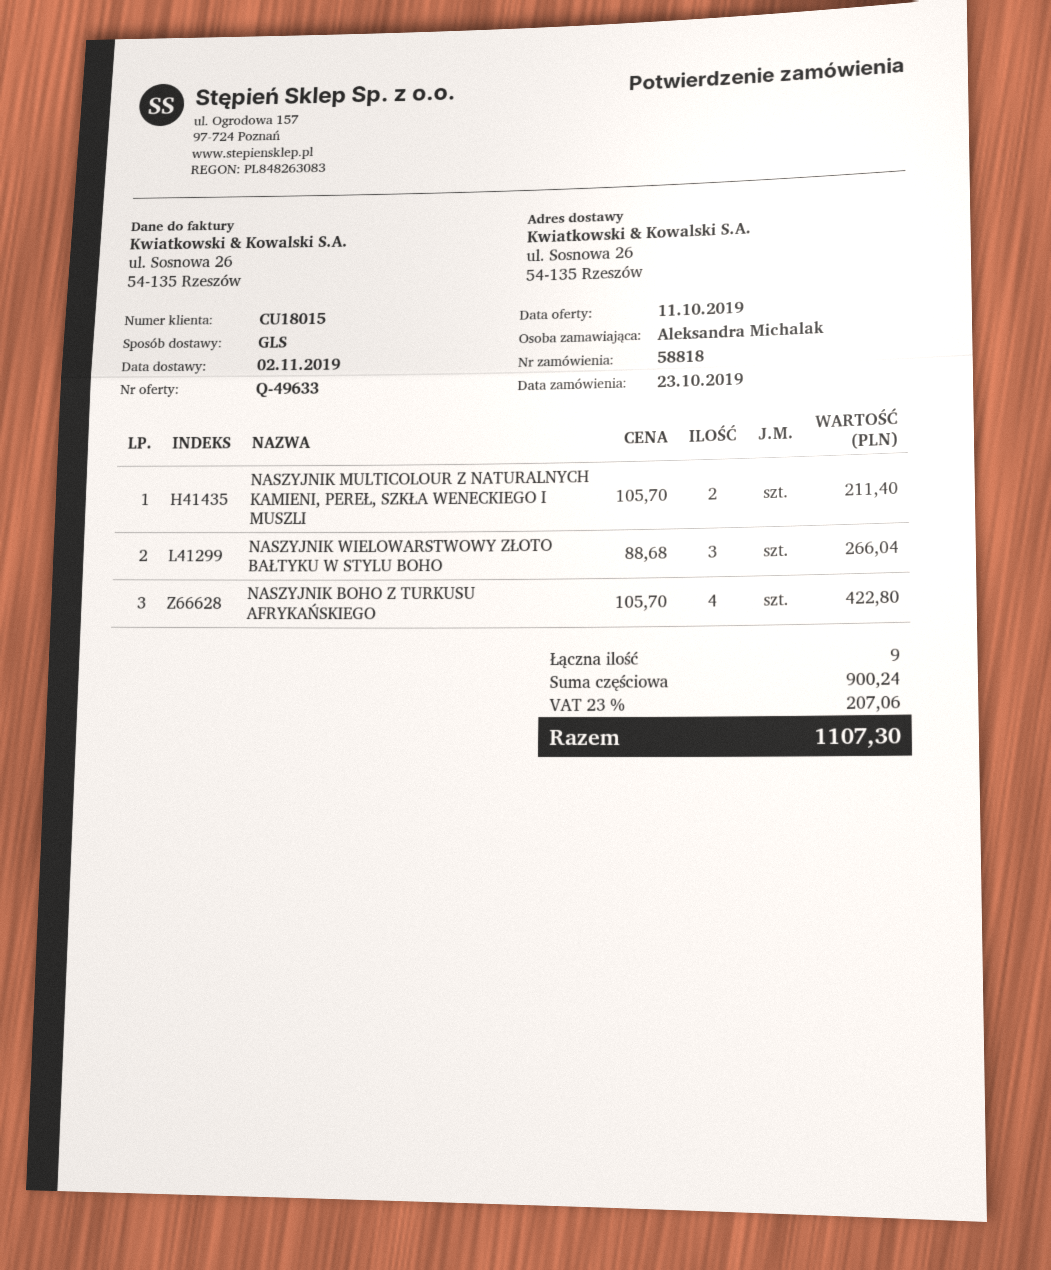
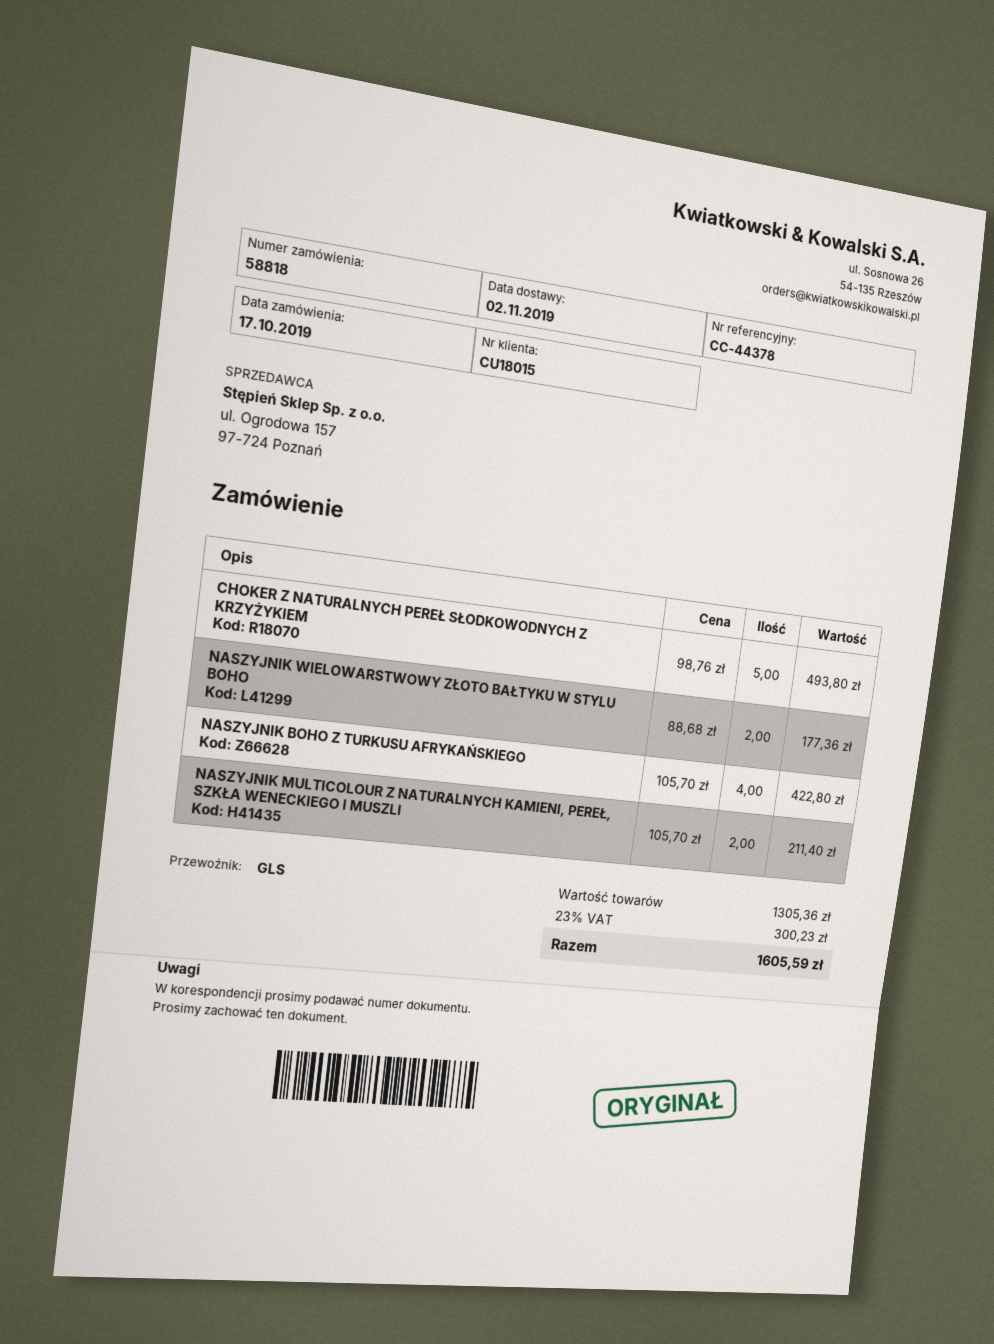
order date: 2019-10-23 -> 2019-10-17
NASZYJNIK WIELOWARSTWOWY ZŁOTO BAŁTYKU W STYLU BOHO: 3 x 88.68 = 266.04 -> 2 x 88.68 = 177.36
CHOKER Z NATURALNYCH PEREŁ SŁODKOWODNYCH Z KRZYŻYKIEM: none -> 5 x 98.76 = 493.80
subtotal: 900.24 -> 1305.36
tax: 23% = 207.06 -> 23% = 300.23
total: 1107.30 -> 1605.59

